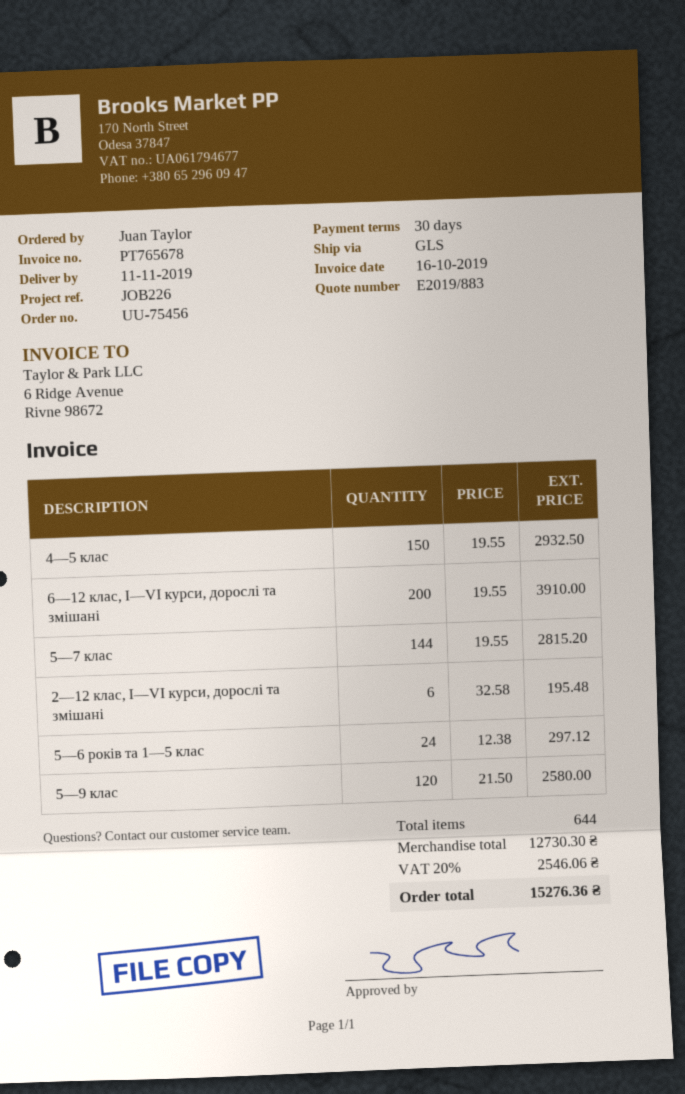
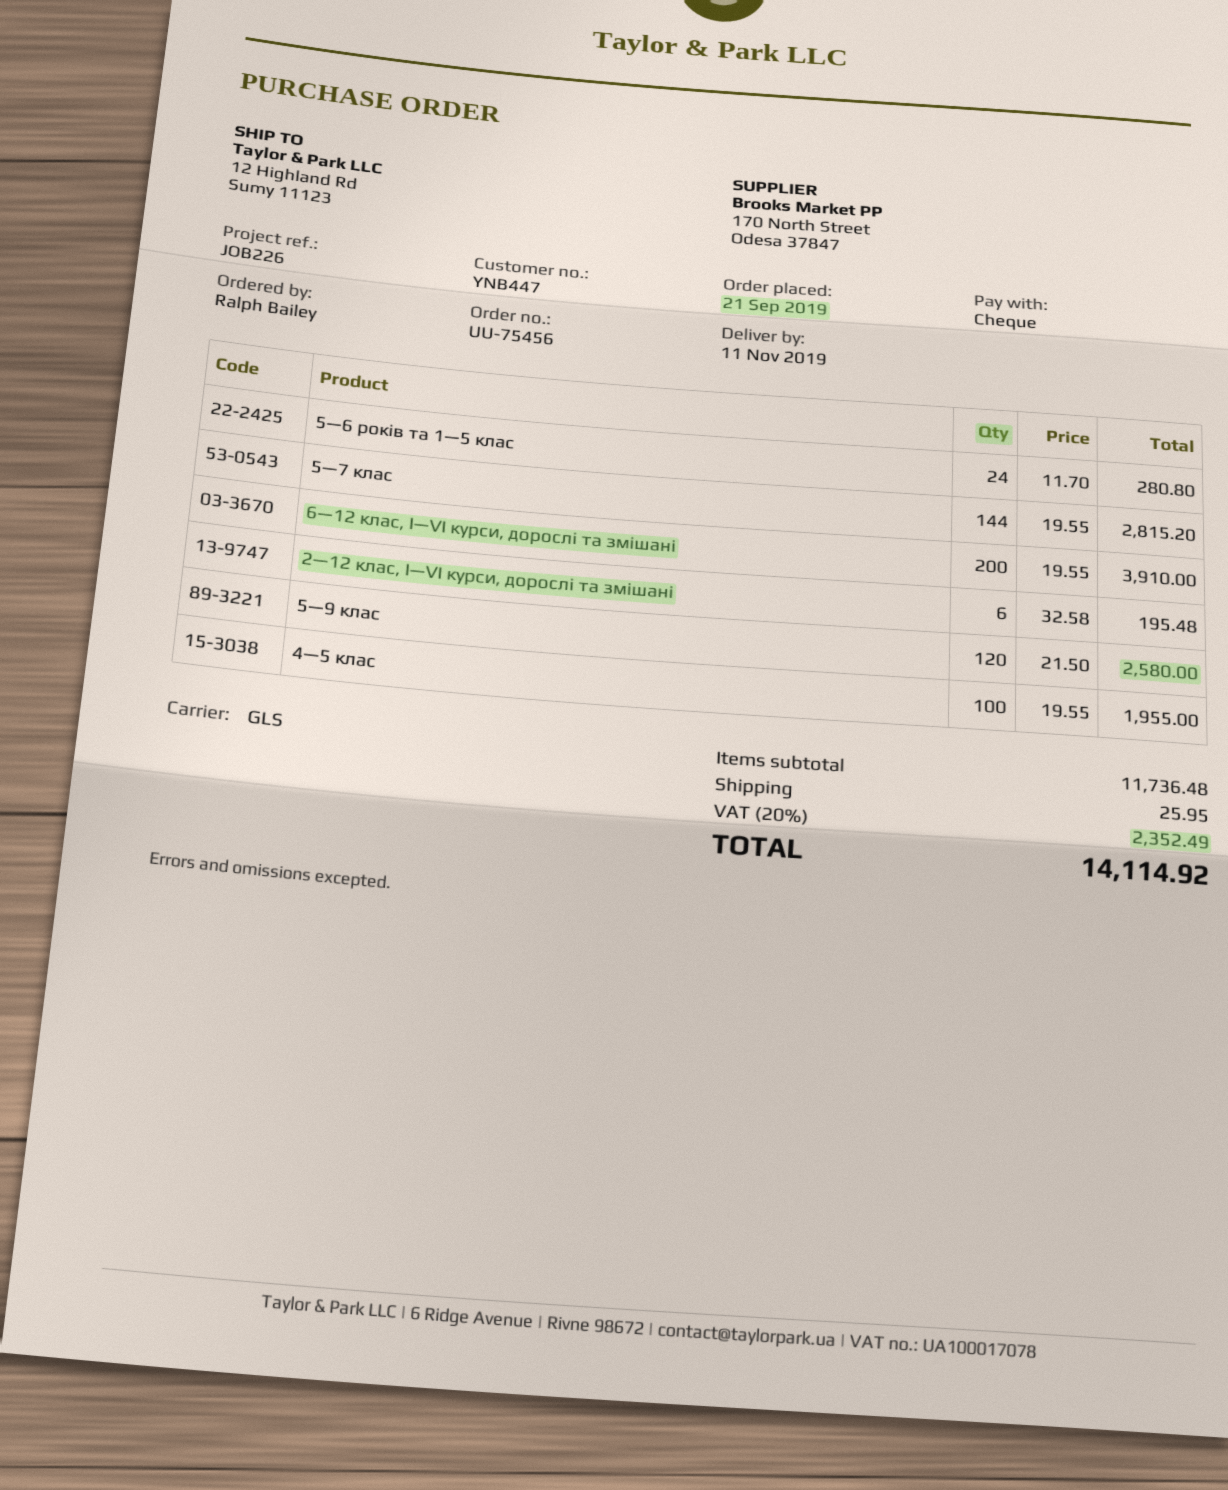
ordered by: Juan Taylor -> Ralph Bailey
4—5 клас: 150 x 19.55 = 2932.50 -> 100 x 19.55 = 1955.00
5—6 років та 1—5 клас: 24 x 12.38 = 297.12 -> 24 x 11.70 = 280.80
subtotal: 12730.30 -> 11736.48
shipping: none -> 25.95
tax: 20% = 2546.06 -> 20% = 2352.49
total: 15276.36 -> 14114.92

